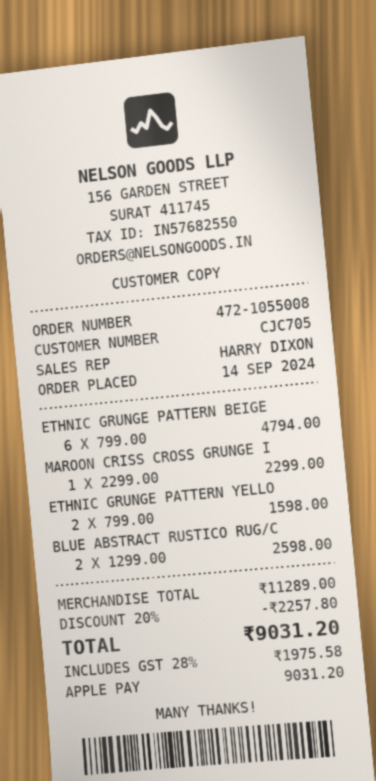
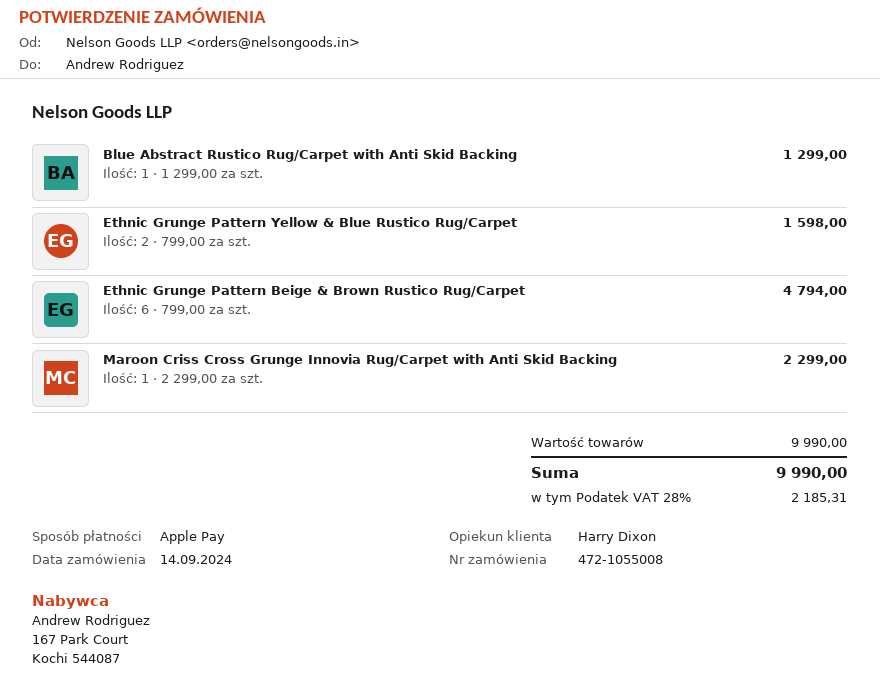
BLUE ABSTRACT RUSTICO RUG/C: 2 x 1299.00 = 2598.00 -> 1 x 1299.00 = 1299.00
subtotal: 11289.00 -> 9990.00
discount: 20% = 2257.80 -> none
tax: 28% = 1975.58 -> 28% = 2185.31
total: 9031.20 -> 9990.00

